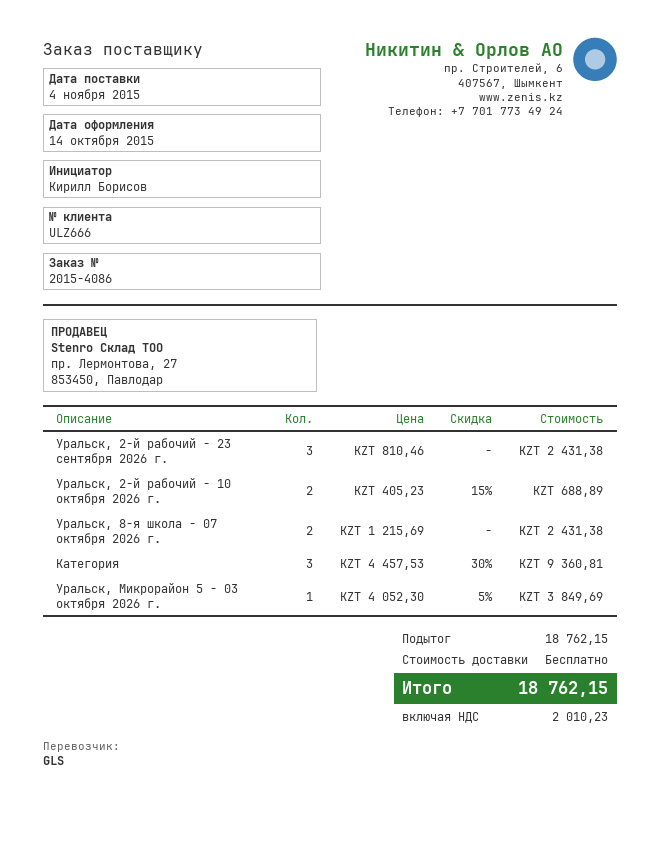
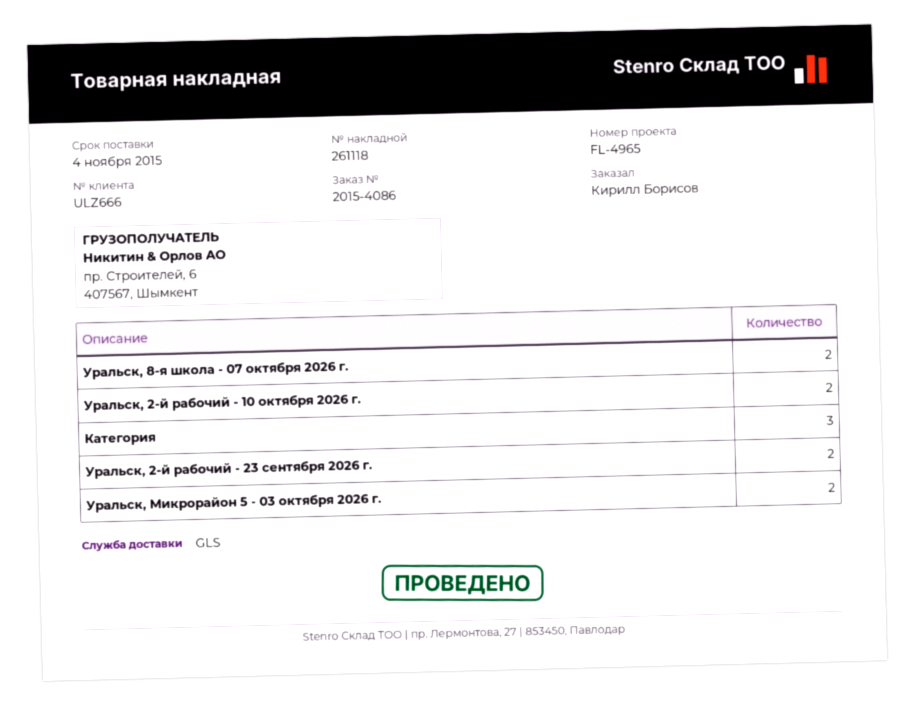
Уральск, 2-й рабочий - 23 сентября 2026 г.: 3 -> 2
Уральск, Микрорайон 5 - 03 октября 2026 г.: 1 -> 2

